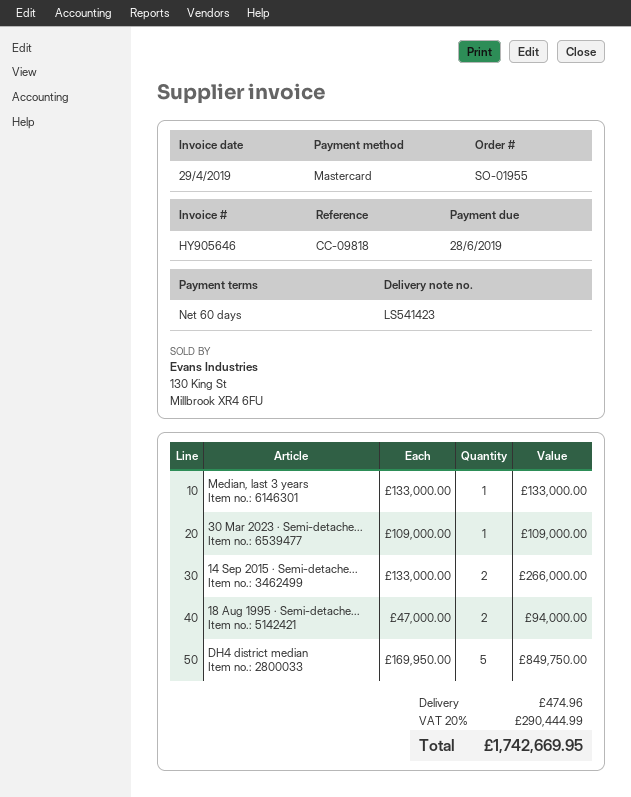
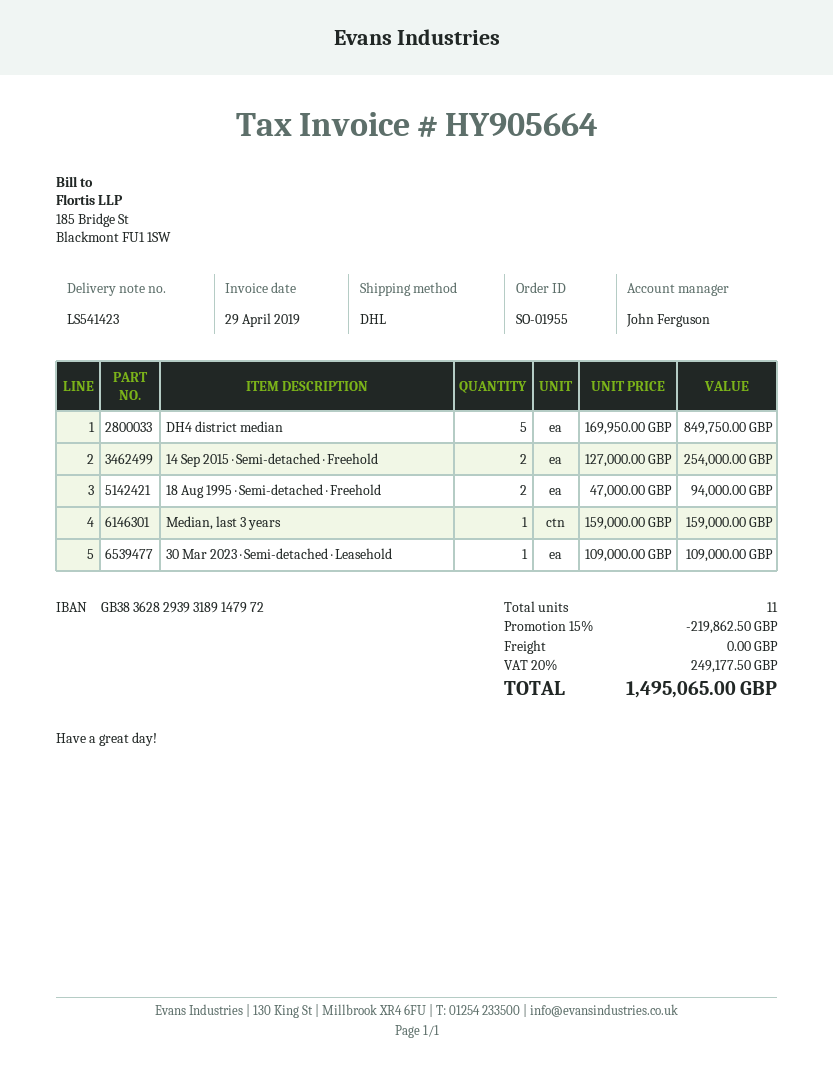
invoice number: HY905646 -> HY905664
Median, last 3 years: 1 x 133000.00 = 133000.00 -> 1 x 159000.00 = 159000.00
14 Sep 2015 · Semi-detache...: 2 x 133000.00 = 266000.00 -> 2 x 127000.00 = 254000.00
discount: none -> 15% = 219862.50
shipping: 474.96 -> 0.00
tax: 20% = 290444.99 -> 20% = 249177.50
total: 1742669.95 -> 1495065.00

